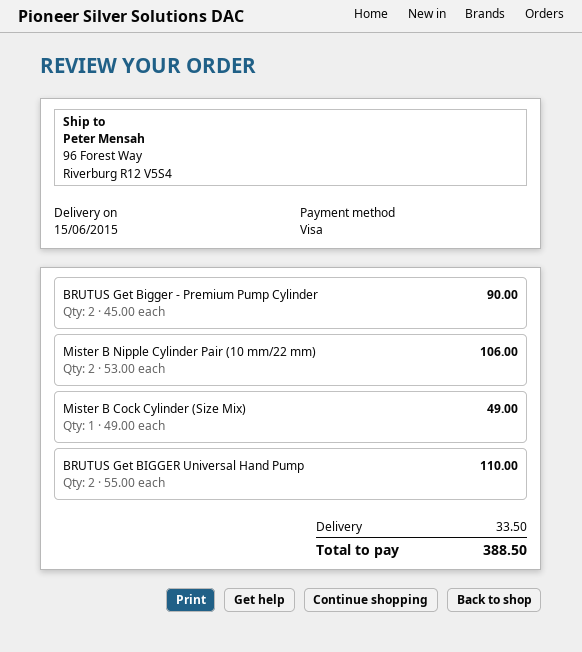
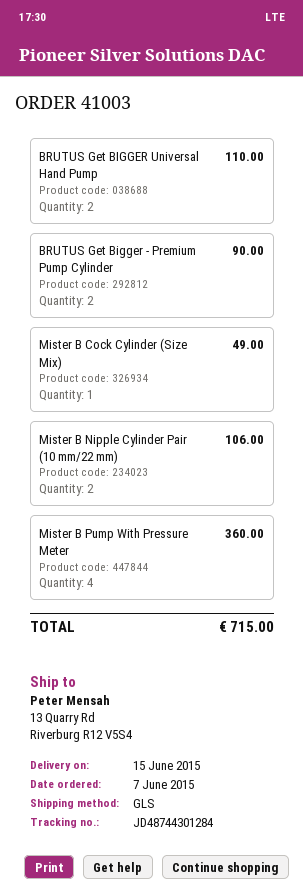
ship to: 96 Forest Way, Riverburg R12 V5S4 -> 13 Quarry Rd, Riverburg R12 V5S4
Mister B Pump With Pressure Meter: none -> 4 for 360.00
shipping: 33.50 -> none
total: 388.50 -> 715.00

